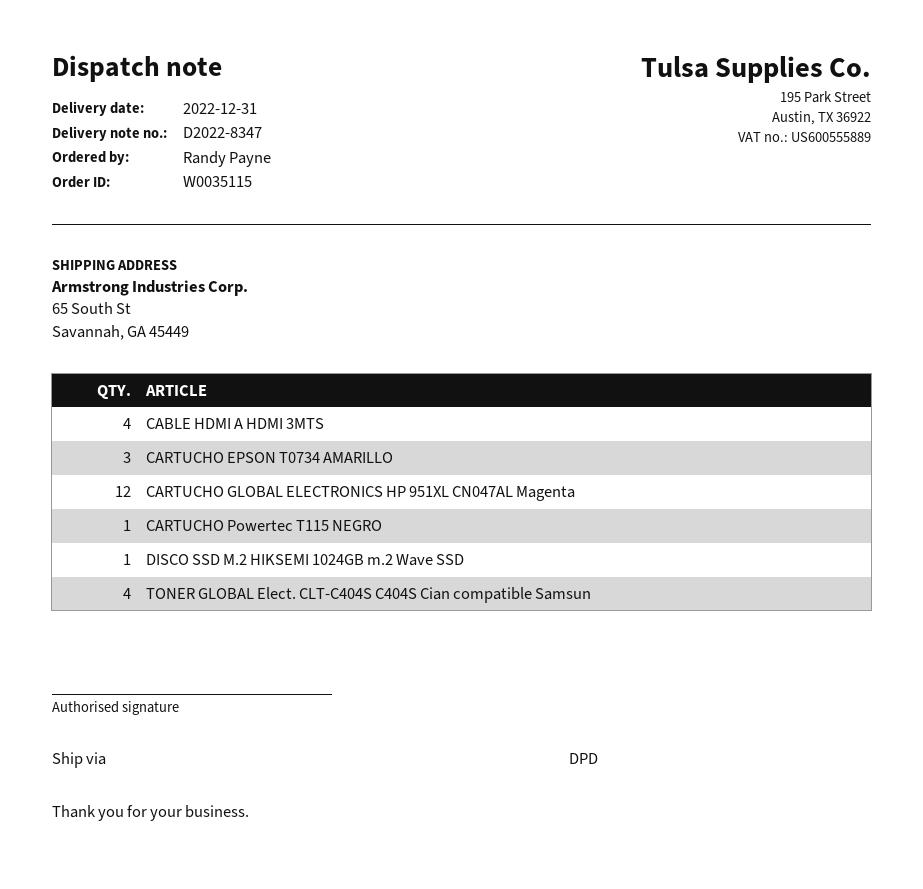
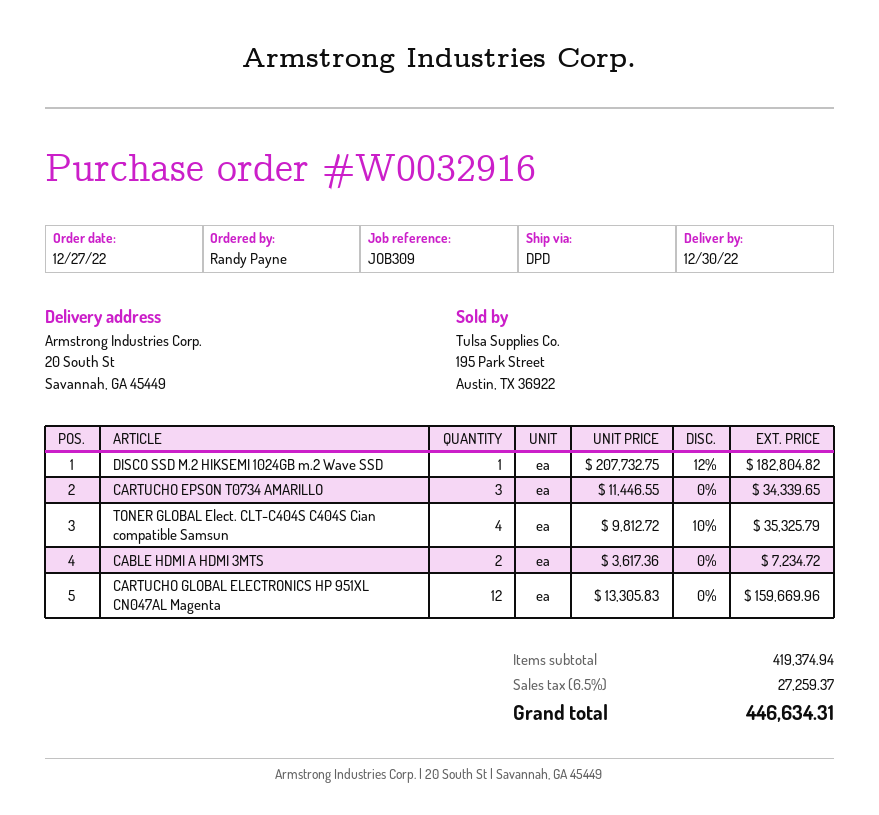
order number: W0035115 -> W0032916
delivery date: 2022-12-31 -> 2022-12-30
ship to: 65 South St, Savannah, GA 45449 -> 20 South St, Savannah, GA 45449
CABLE HDMI A HDMI 3MTS: 4 -> 2
CARTUCHO Powertec T115 NEGRO: 1 -> none

